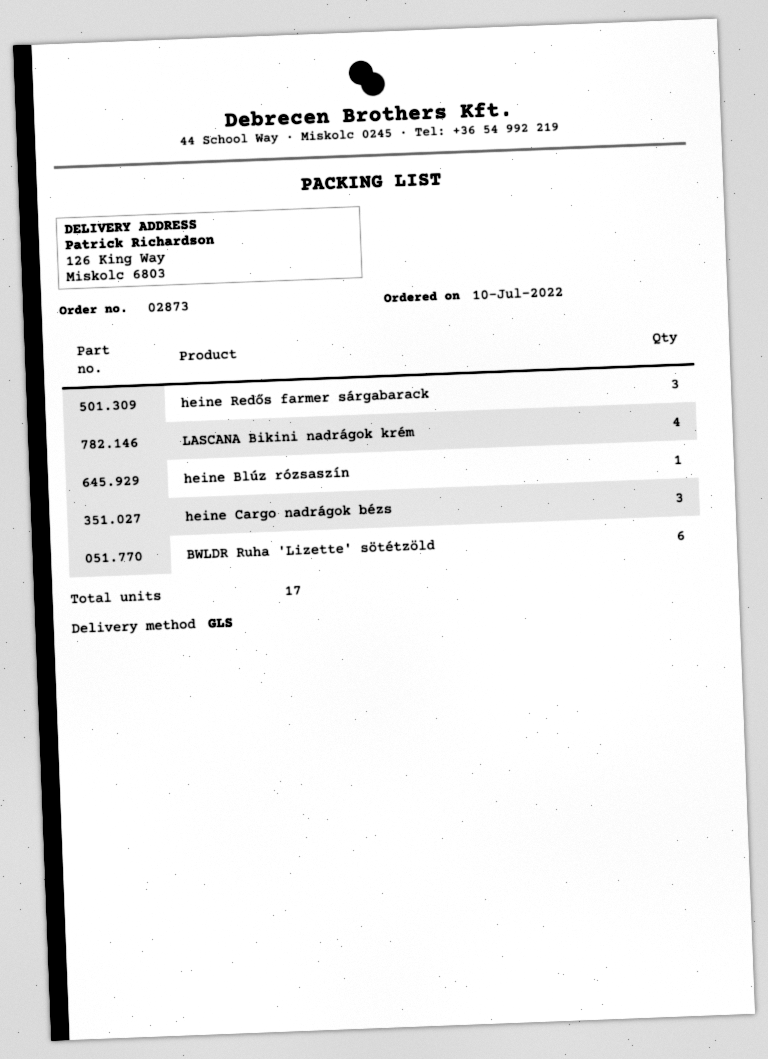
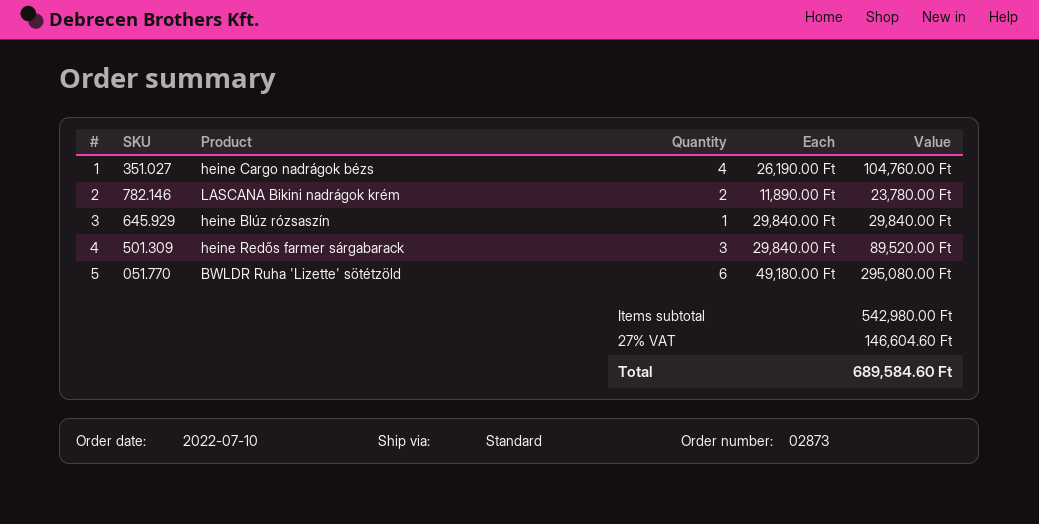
shipping method: GLS -> standard
LASCANA Bikini nadrágok krém: 4 -> 2
heine Cargo nadrágok bézs: 3 -> 4

